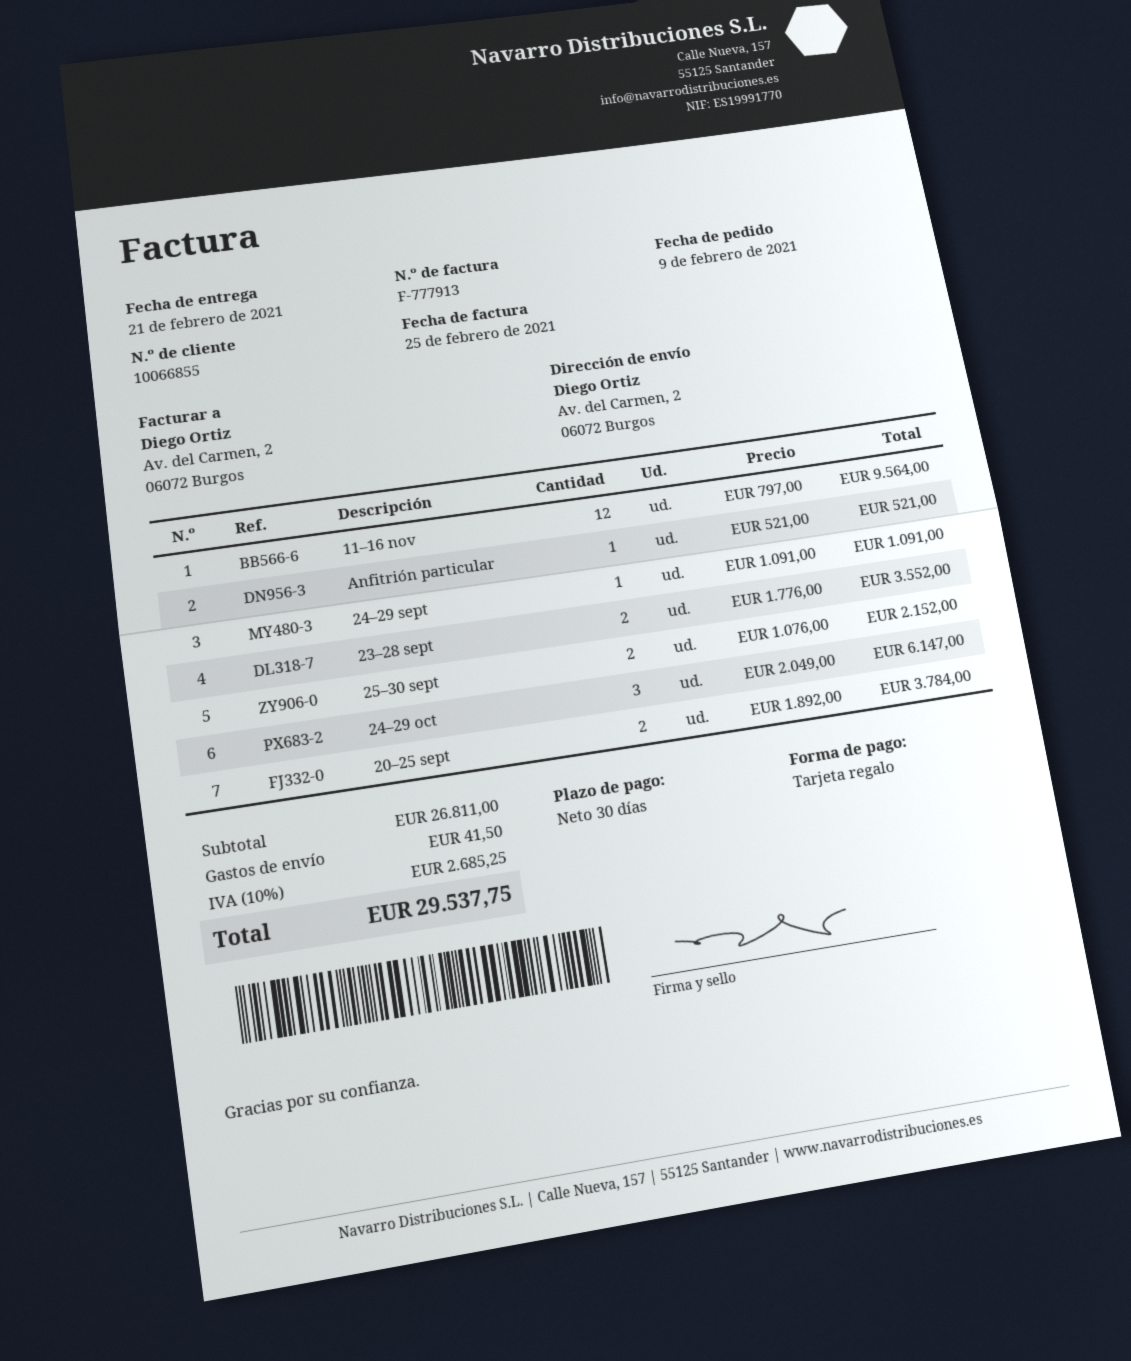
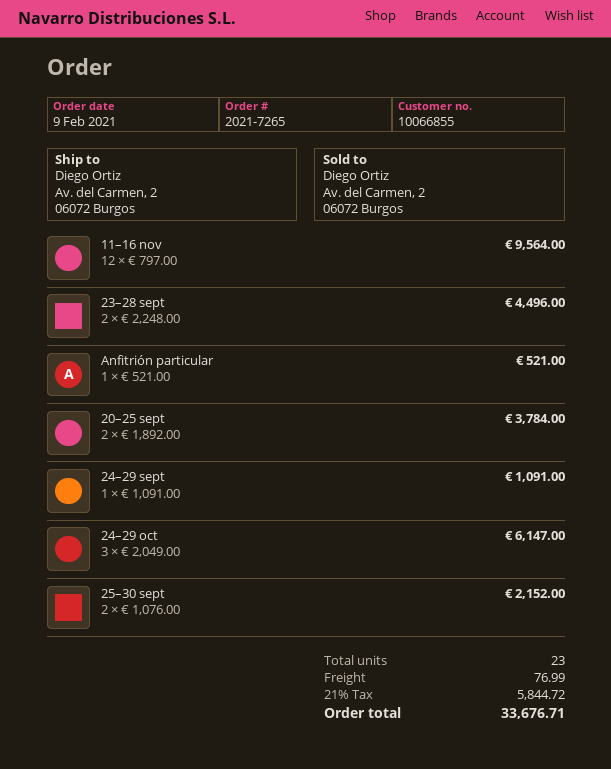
23–28 sept: 2 x 1776.00 = 3552.00 -> 2 x 2248.00 = 4496.00
shipping: 41.50 -> 76.99
tax: 10% = 2685.25 -> 21% = 5844.72
total: 29537.75 -> 33676.71

